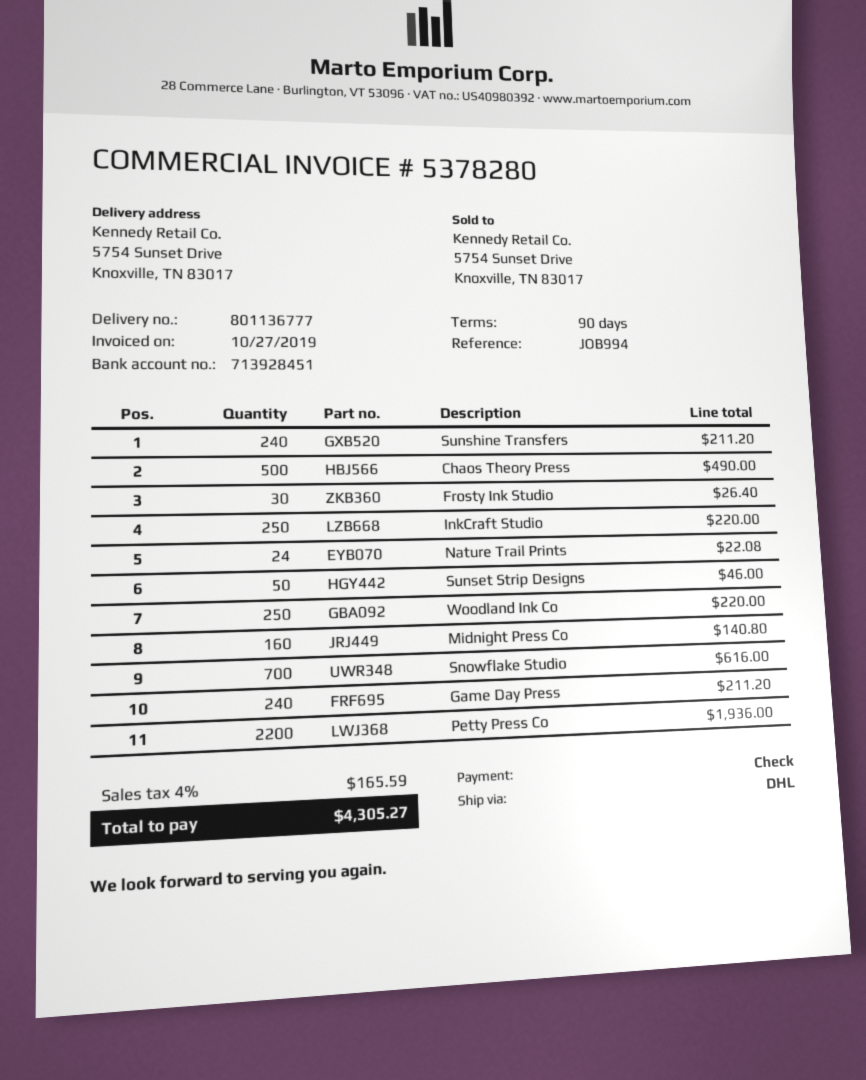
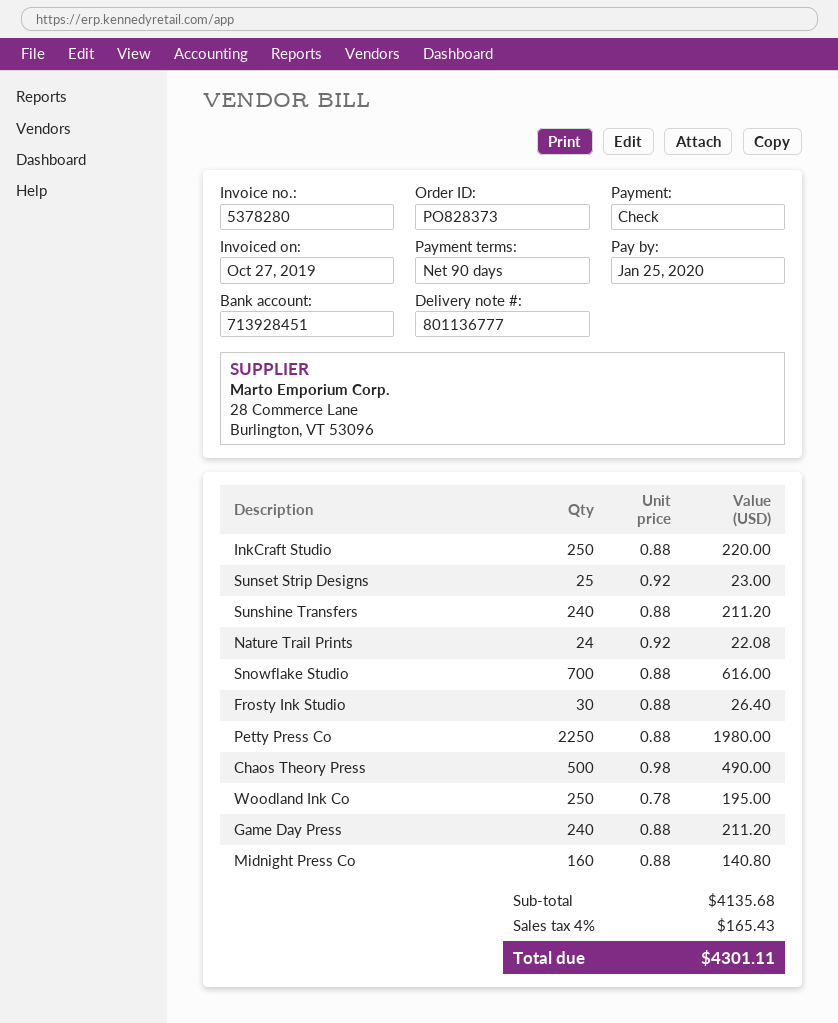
Sunset Strip Designs: 50 for 46.00 -> 25 for 23.00
Woodland Ink Co: 250 for 220.00 -> 250 for 195.00
Petty Press Co: 2200 for 1936.00 -> 2250 for 1980.00
tax: 4% = 165.59 -> 4% = 165.43
total: 4305.27 -> 4301.11

